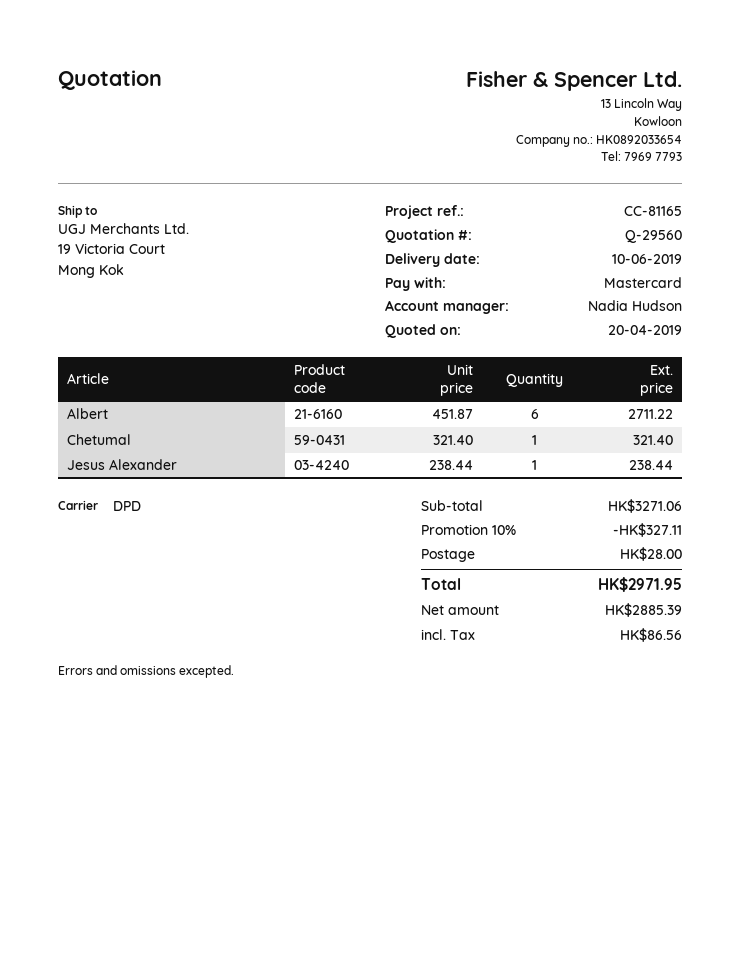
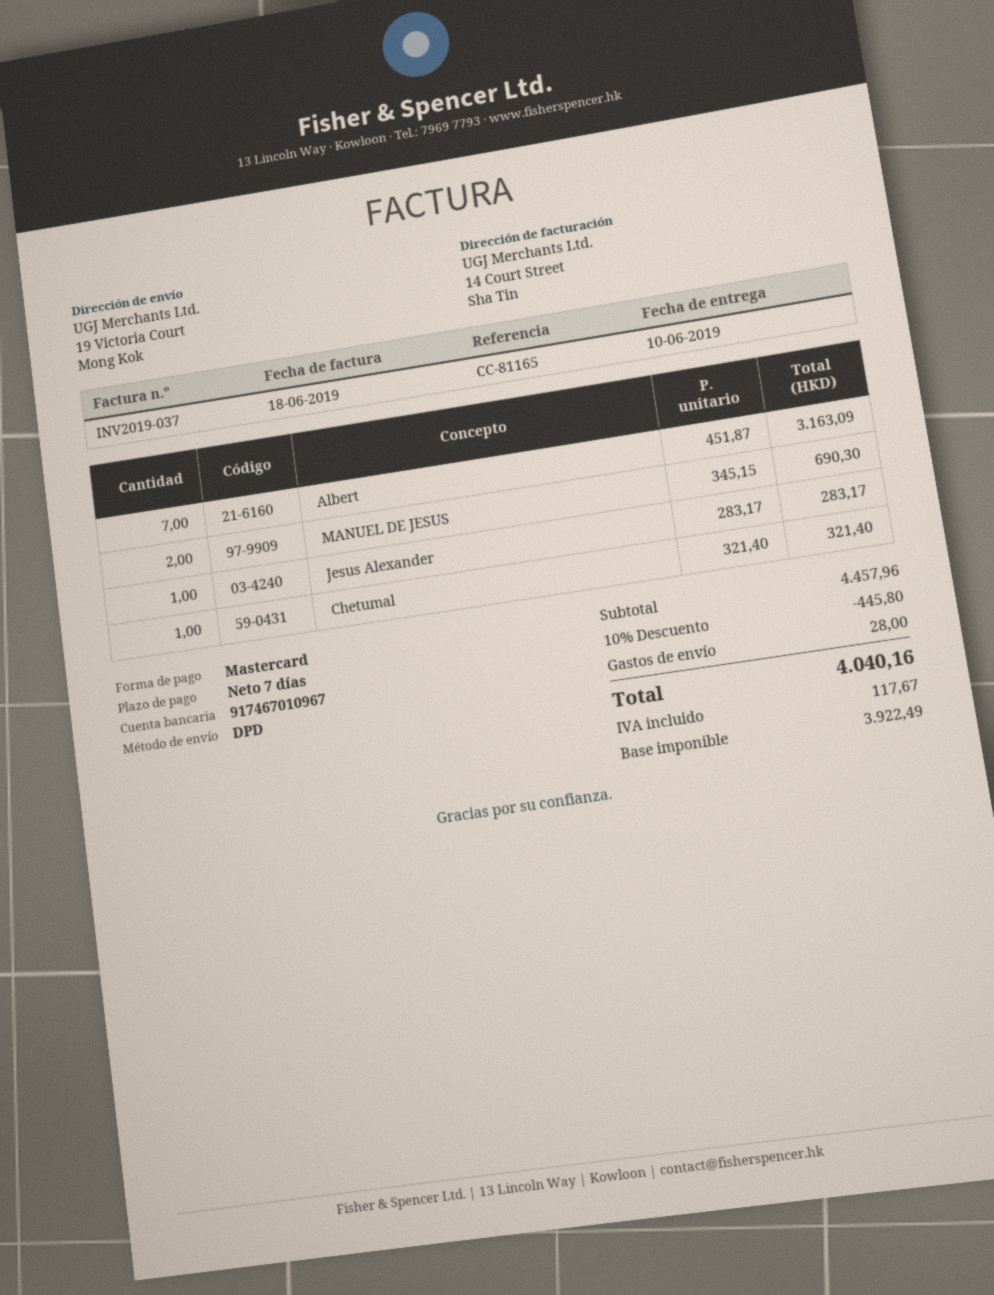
Albert: 6 x 451.87 = 2711.22 -> 7 x 451.87 = 3163.09
Jesus Alexander: 1 x 238.44 = 238.44 -> 1 x 283.17 = 283.17
MANUEL DE JESUS: none -> 2 x 345.15 = 690.30
subtotal: 3271.06 -> 4457.96
discount: 10% = 327.11 -> 10% = 445.80
net: 2885.39 -> 3922.49
tax: 86.56 -> 117.67
total: 2971.95 -> 4040.16

